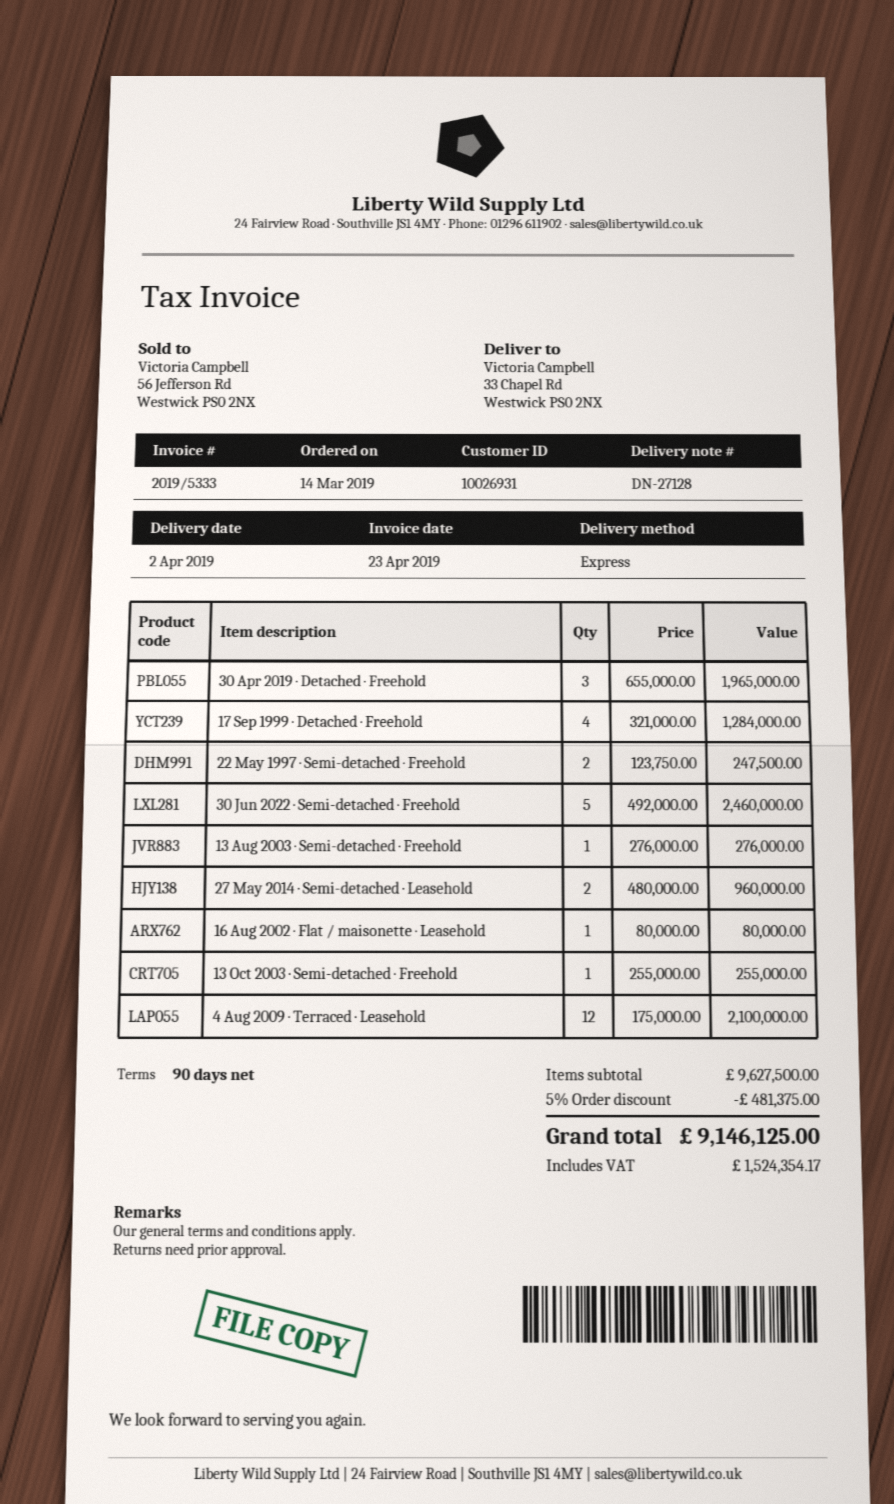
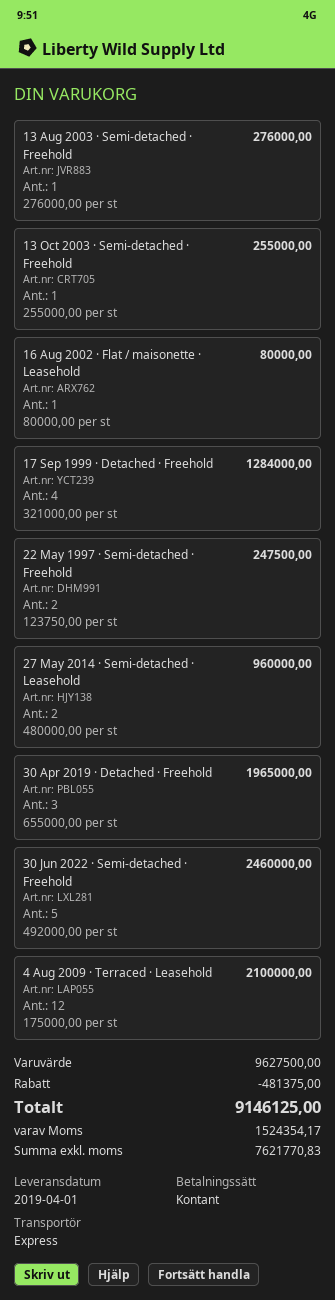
delivery date: 2019-04-02 -> 2019-04-01

